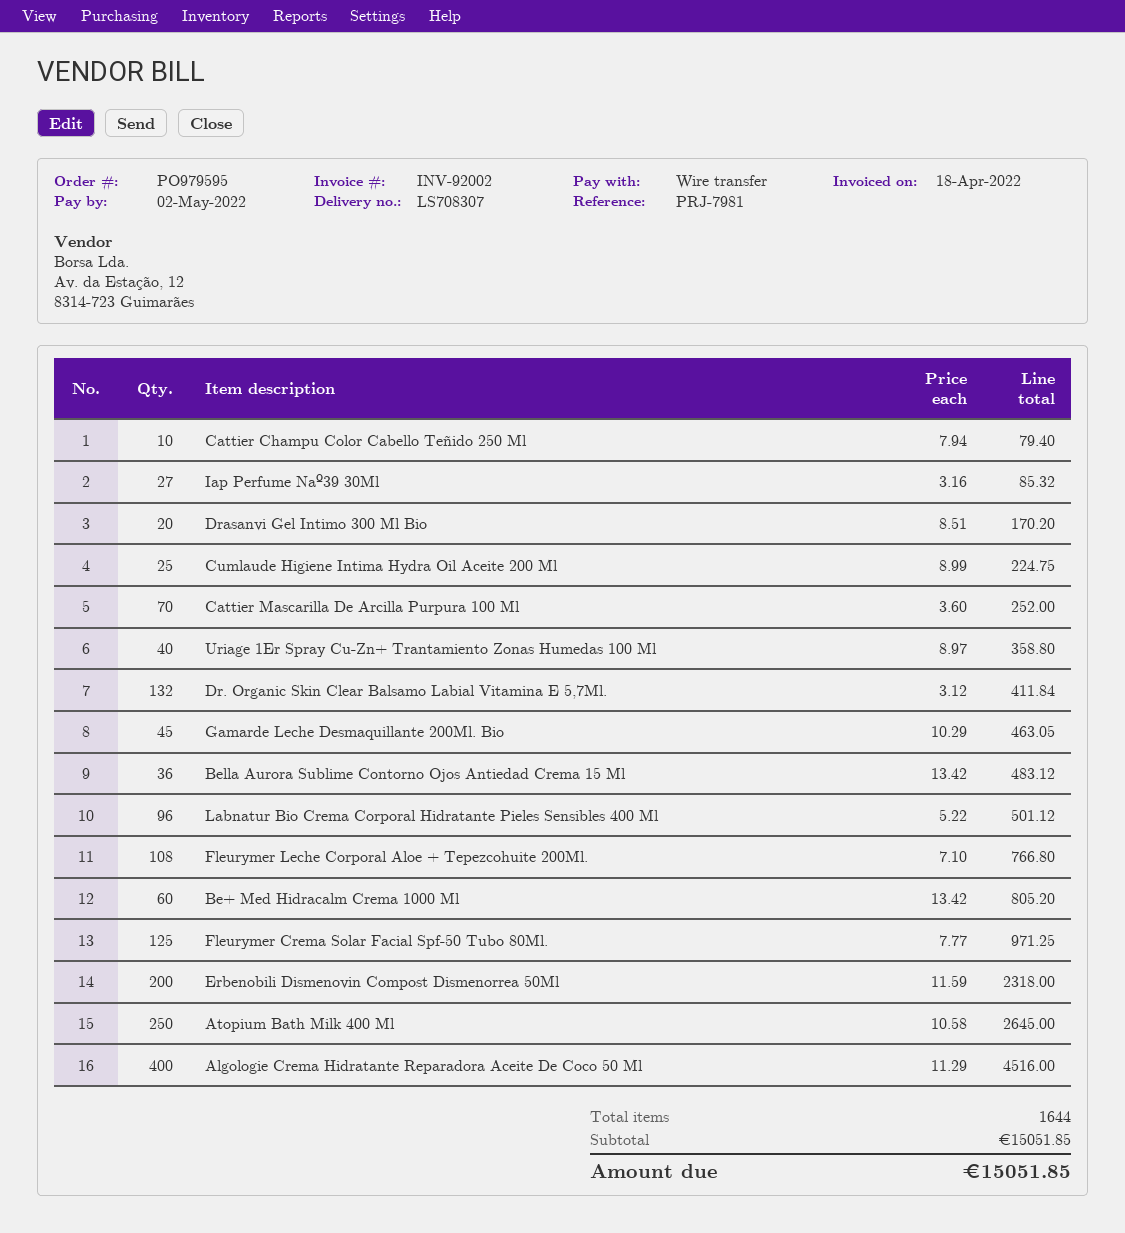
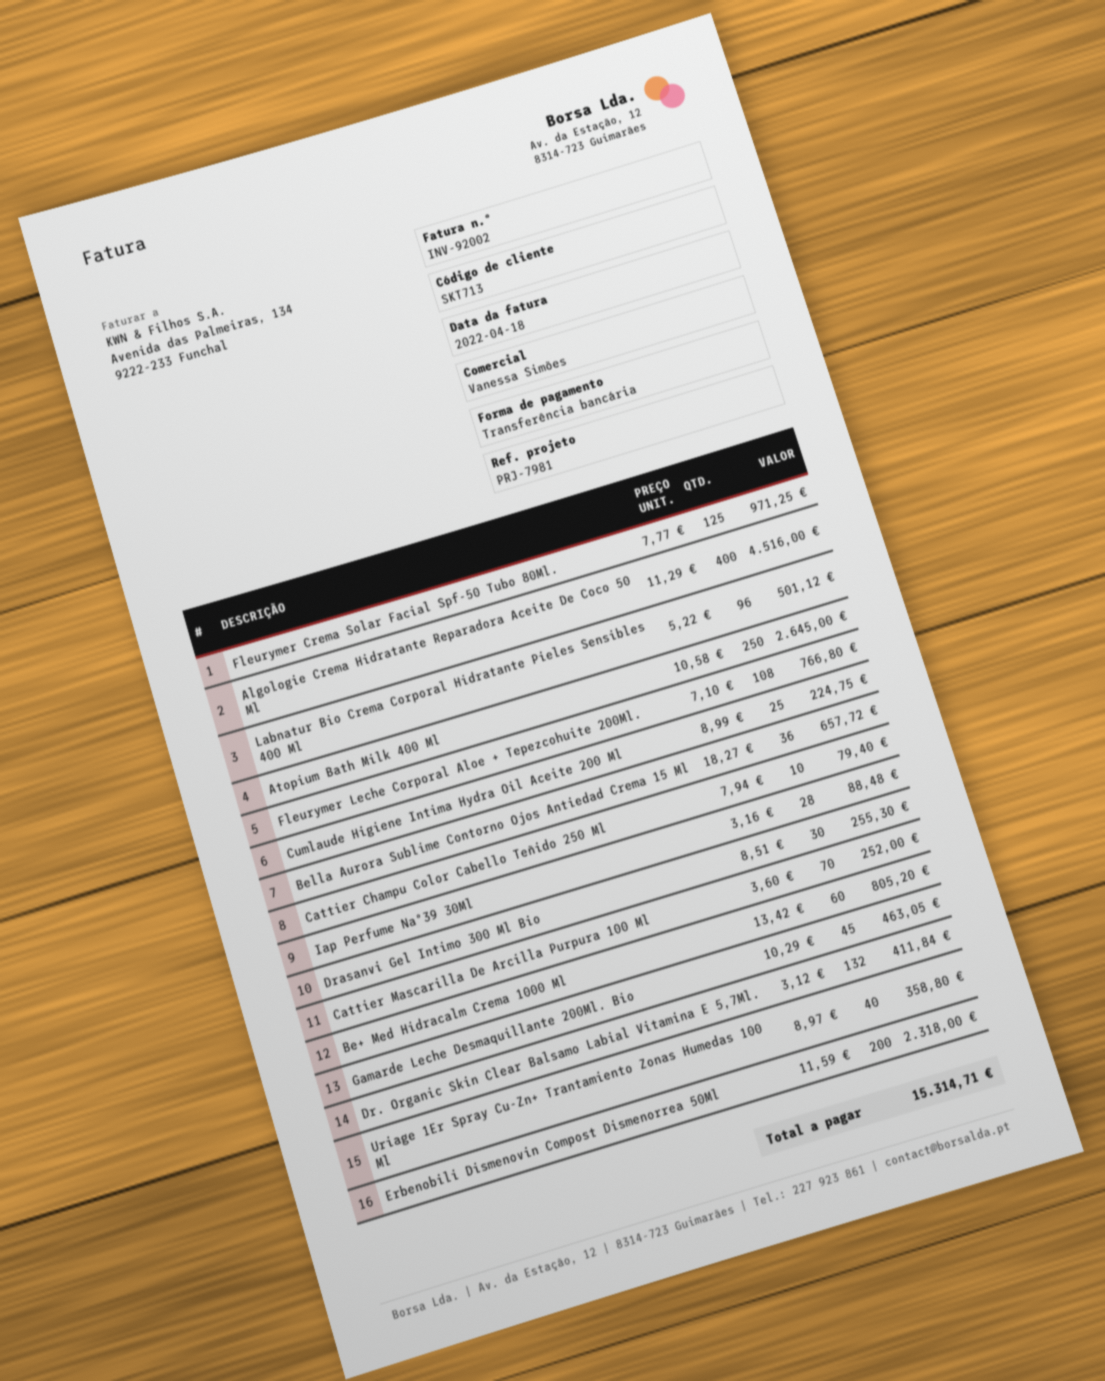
Iap Perfume Naº39 30Ml: 27 x 3.16 = 85.32 -> 28 x 3.16 = 88.48
Drasanvi Gel Intimo 300 Ml Bio: 20 x 8.51 = 170.20 -> 30 x 8.51 = 255.30
Bella Aurora Sublime Contorno Ojos Antiedad Crema 15 Ml: 36 x 13.42 = 483.12 -> 36 x 18.27 = 657.72
total: 15051.85 -> 15314.71

